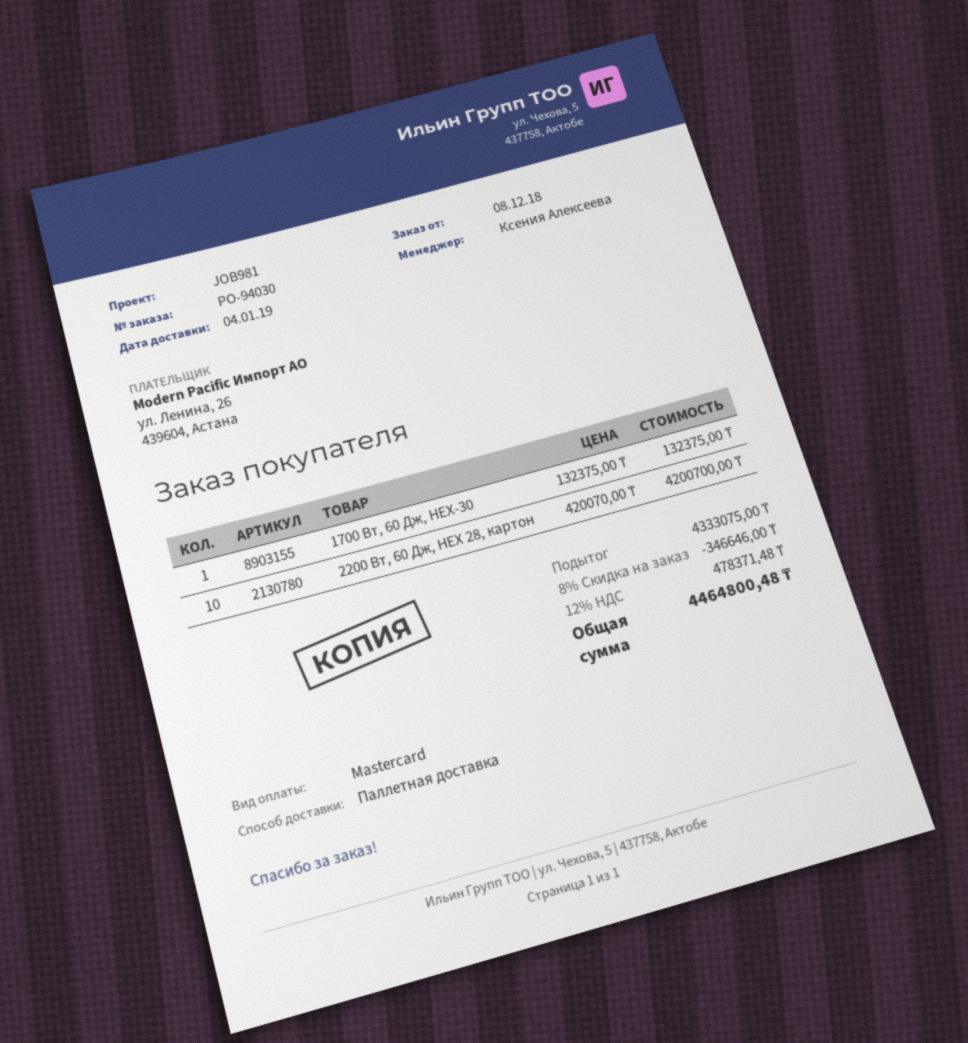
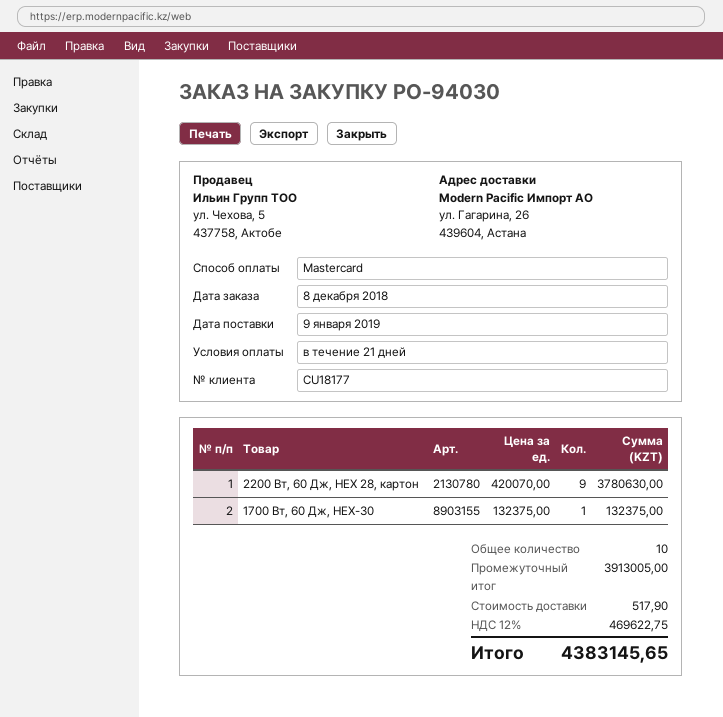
delivery date: 2019-01-04 -> 2019-01-09
2200 Вт, 60 Дж, HEX 28, картон: 10 x 420070.00 = 4200700.00 -> 9 x 420070.00 = 3780630.00
subtotal: 4333075.00 -> 3913005.00
discount: 8% = 346646.00 -> none
shipping: none -> 517.90
tax: 12% = 478371.48 -> 12% = 469622.75
total: 4464800.48 -> 4383145.65

